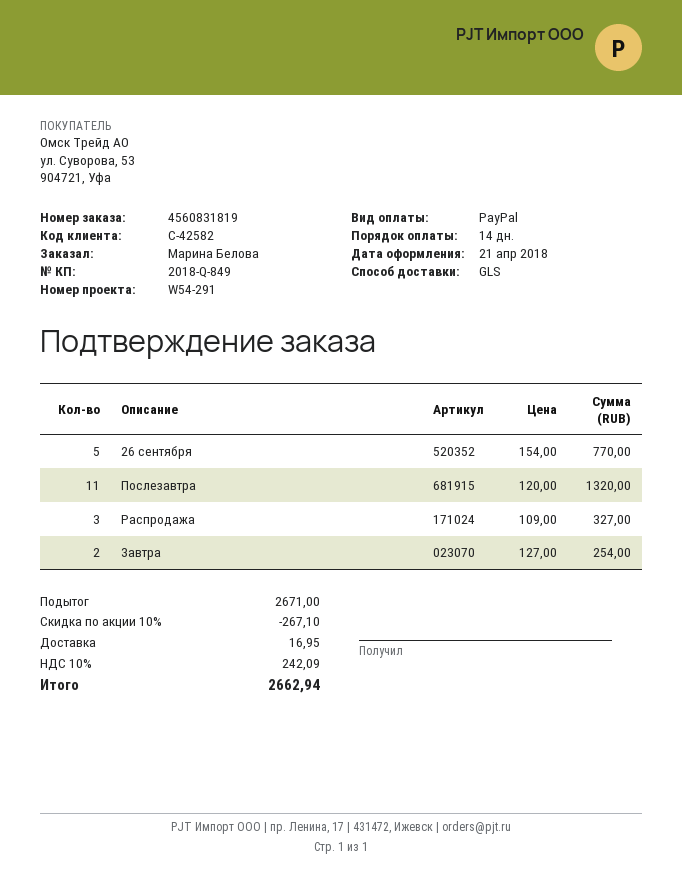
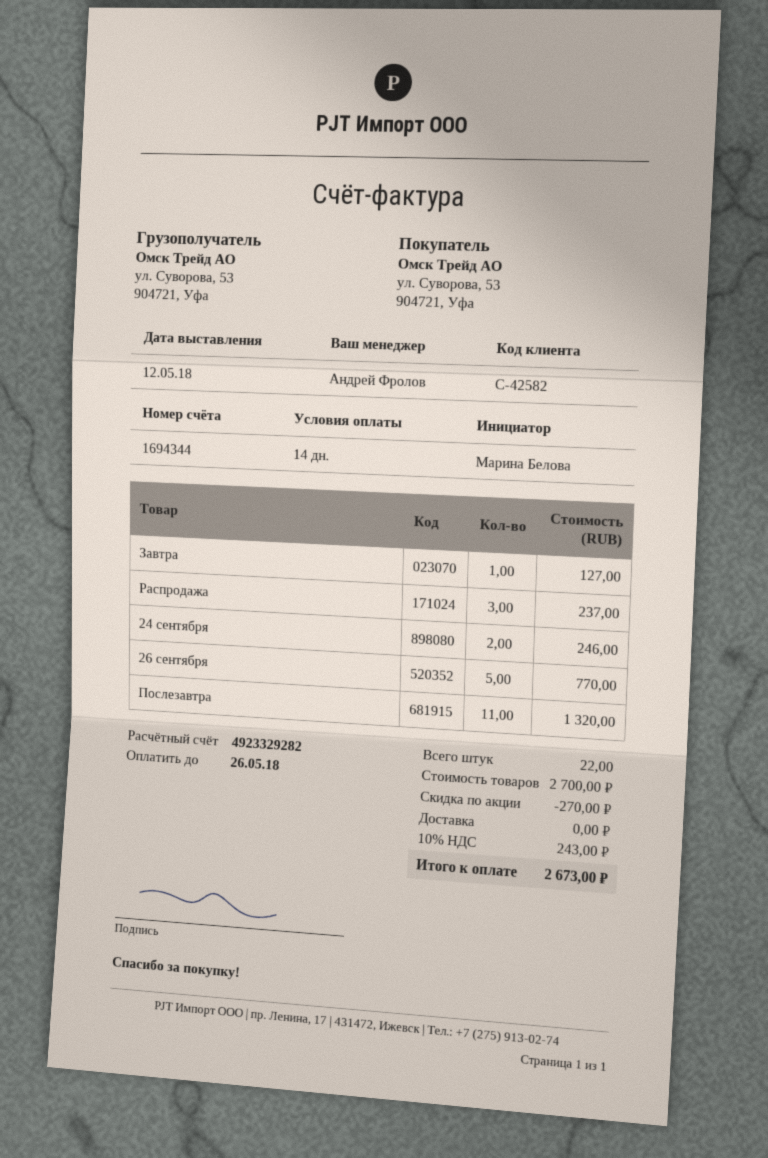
Распродажа: 3 for 327.00 -> 3 for 237.00
Завтра: 2 for 254.00 -> 1 for 127.00
24 сентября: none -> 2 for 246.00
subtotal: 2671.00 -> 2700.00
discount: 267.10 -> 270.00
shipping: 16.95 -> 0.00
tax: 10% = 242.09 -> 10% = 243.00
total: 2662.94 -> 2673.00

